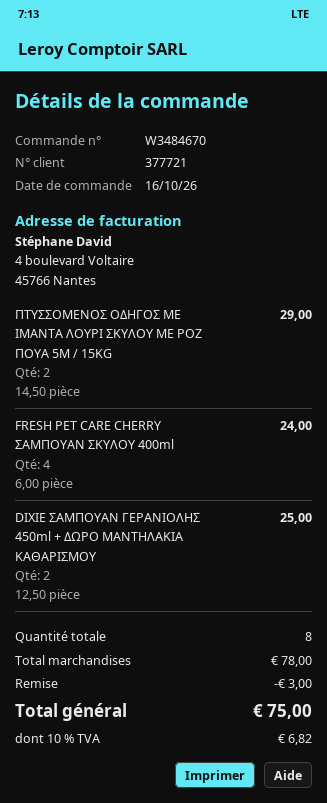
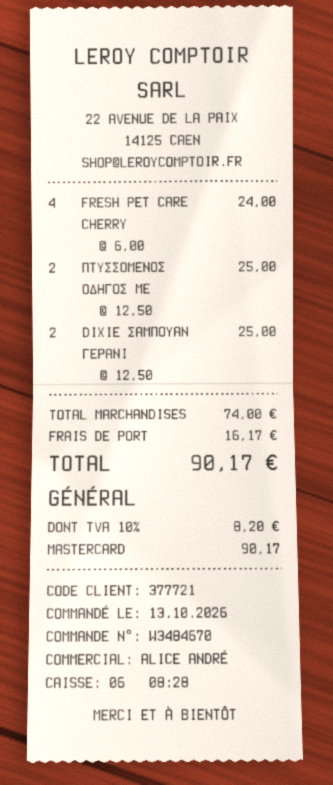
order date: 2026-10-16 -> 2026-10-13
ΠΤΥΣΣΟΜΕΝΟΣ ΟΔΗΓΟΣ ΜΕ ΙΜΑΝΤΑ ΛΟΥΡΙ ΣΚΥΛΟΥ ΜΕ ΡΟΖ ΠΟΥΑ 5Μ / 15KG: 2 x 14.50 = 29.00 -> 2 x 12.50 = 25.00
subtotal: 78.00 -> 74.00
discount: 3.00 -> none
shipping: none -> 16.17
tax: 10% = 6.82 -> 10% = 8.20
total: 75.00 -> 90.17

